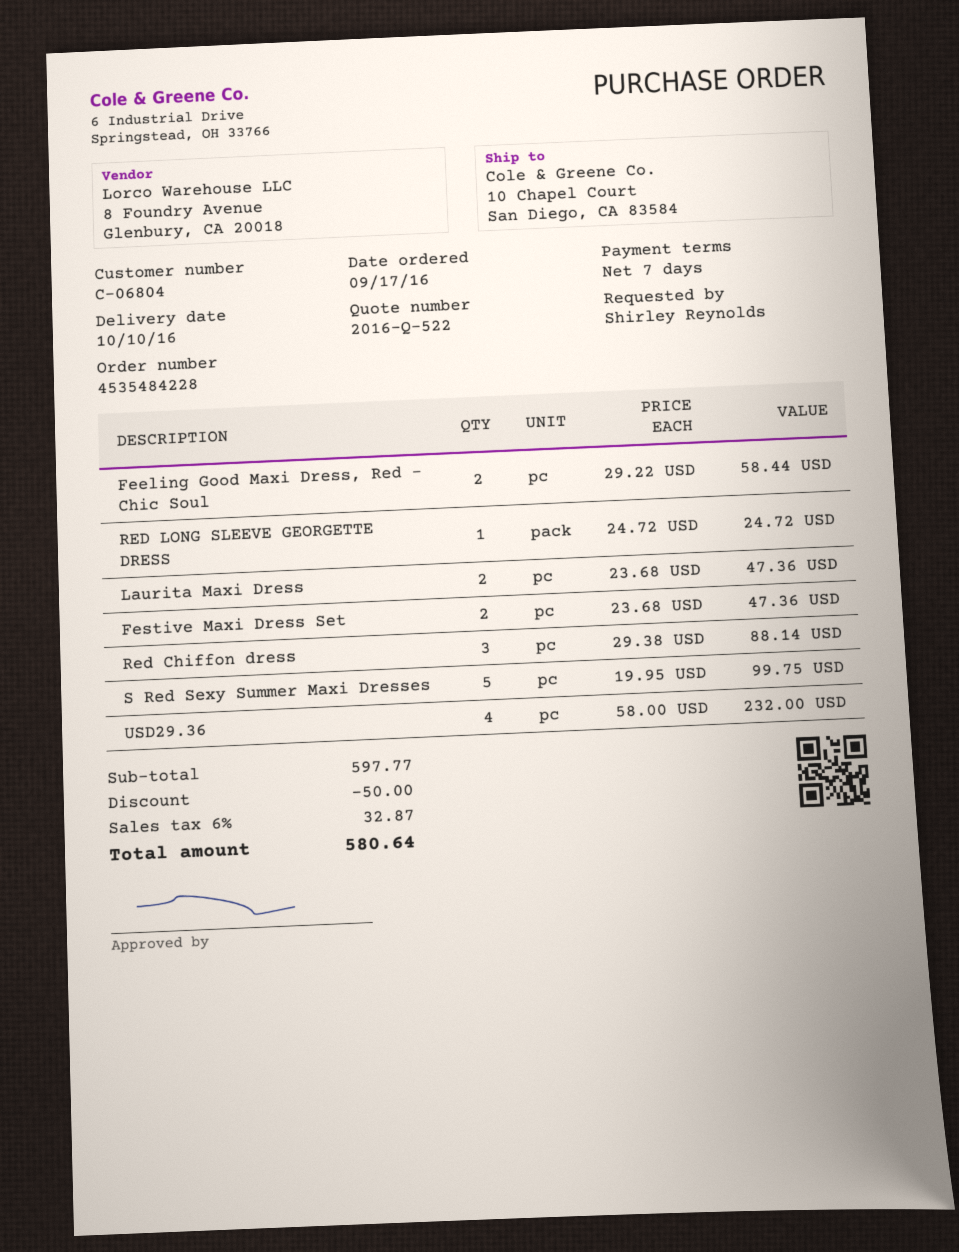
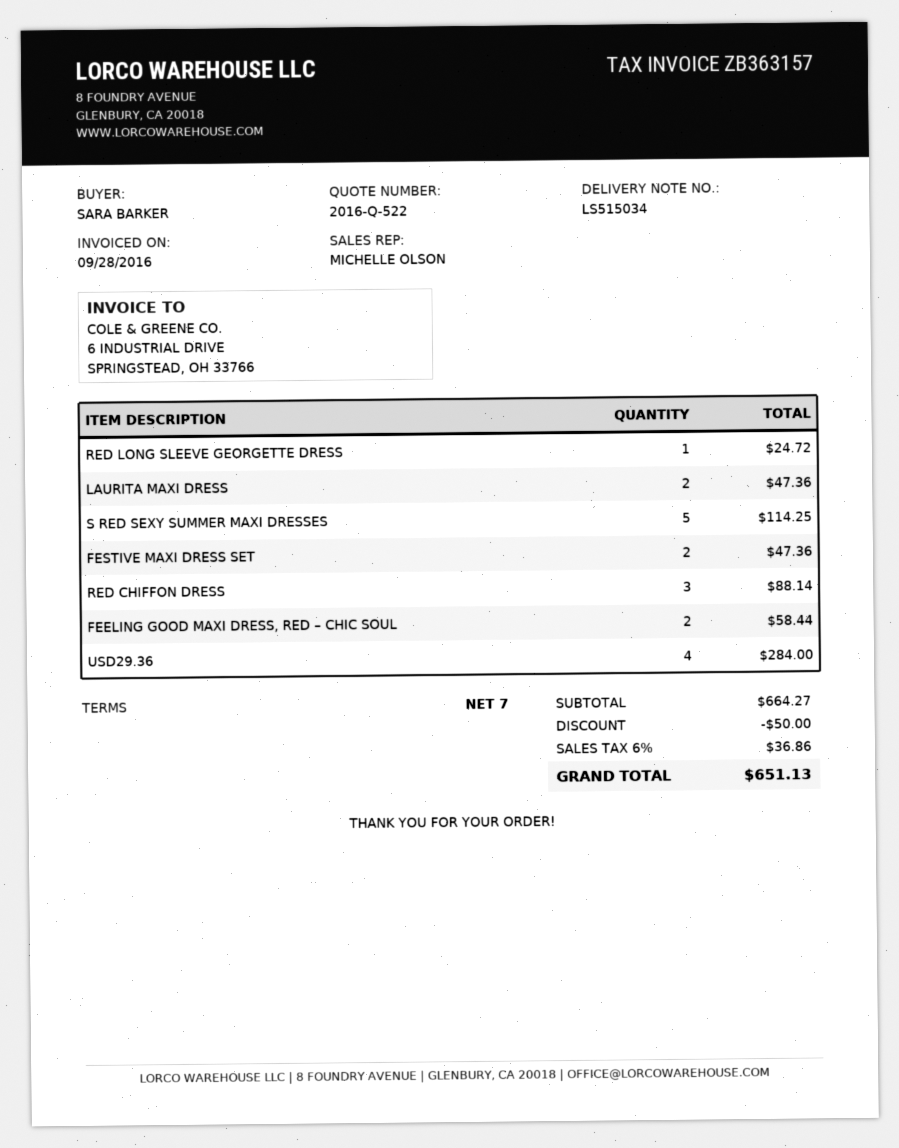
ordered by: Shirley Reynolds -> SARA BARKER
S Red Sexy Summer Maxi Dresses: 5 for 99.75 -> 5 for 114.25
USD29.36: 4 for 232.00 -> 4 for 284.00
subtotal: 597.77 -> 664.27
tax: 6% = 32.87 -> 6% = 36.86
total: 580.64 -> 651.13

